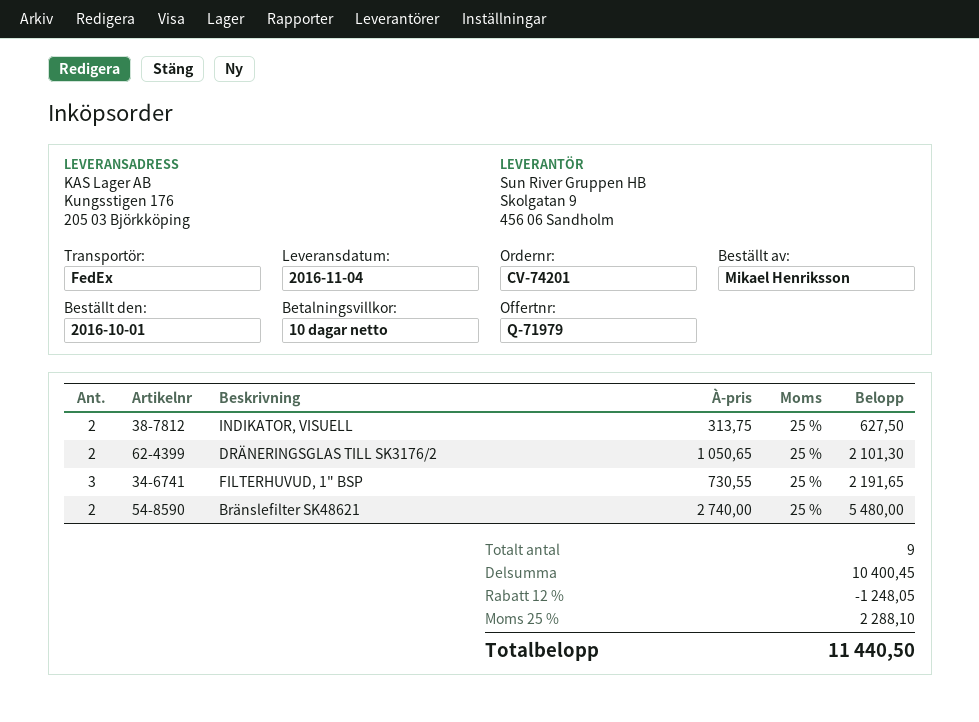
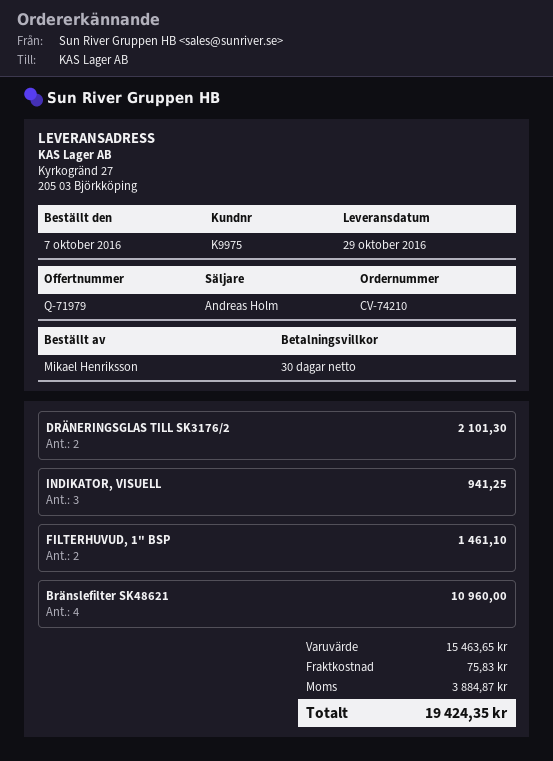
order number: CV-74201 -> CV-74210
order date: 2016-10-01 -> 2016-10-07
delivery date: 2016-11-04 -> 2016-10-29
payment terms: 10 days -> 30 days
ship to: Kungsstigen 176, 205 03 Björkköping -> Kyrkogränd 27, 205 03 Björkköping
INDIKATOR, VISUELL: 2 for 627.50 -> 3 for 941.25
FILTERHUVUD, 1" BSP: 3 for 2191.65 -> 2 for 1461.10
Bränslefilter SK48621: 2 for 5480.00 -> 4 for 10960.00
subtotal: 10400.45 -> 15463.65
discount: 12% = 1248.05 -> none
shipping: none -> 75.83
tax: 2288.10 -> 3884.87
total: 11440.50 -> 19424.35

